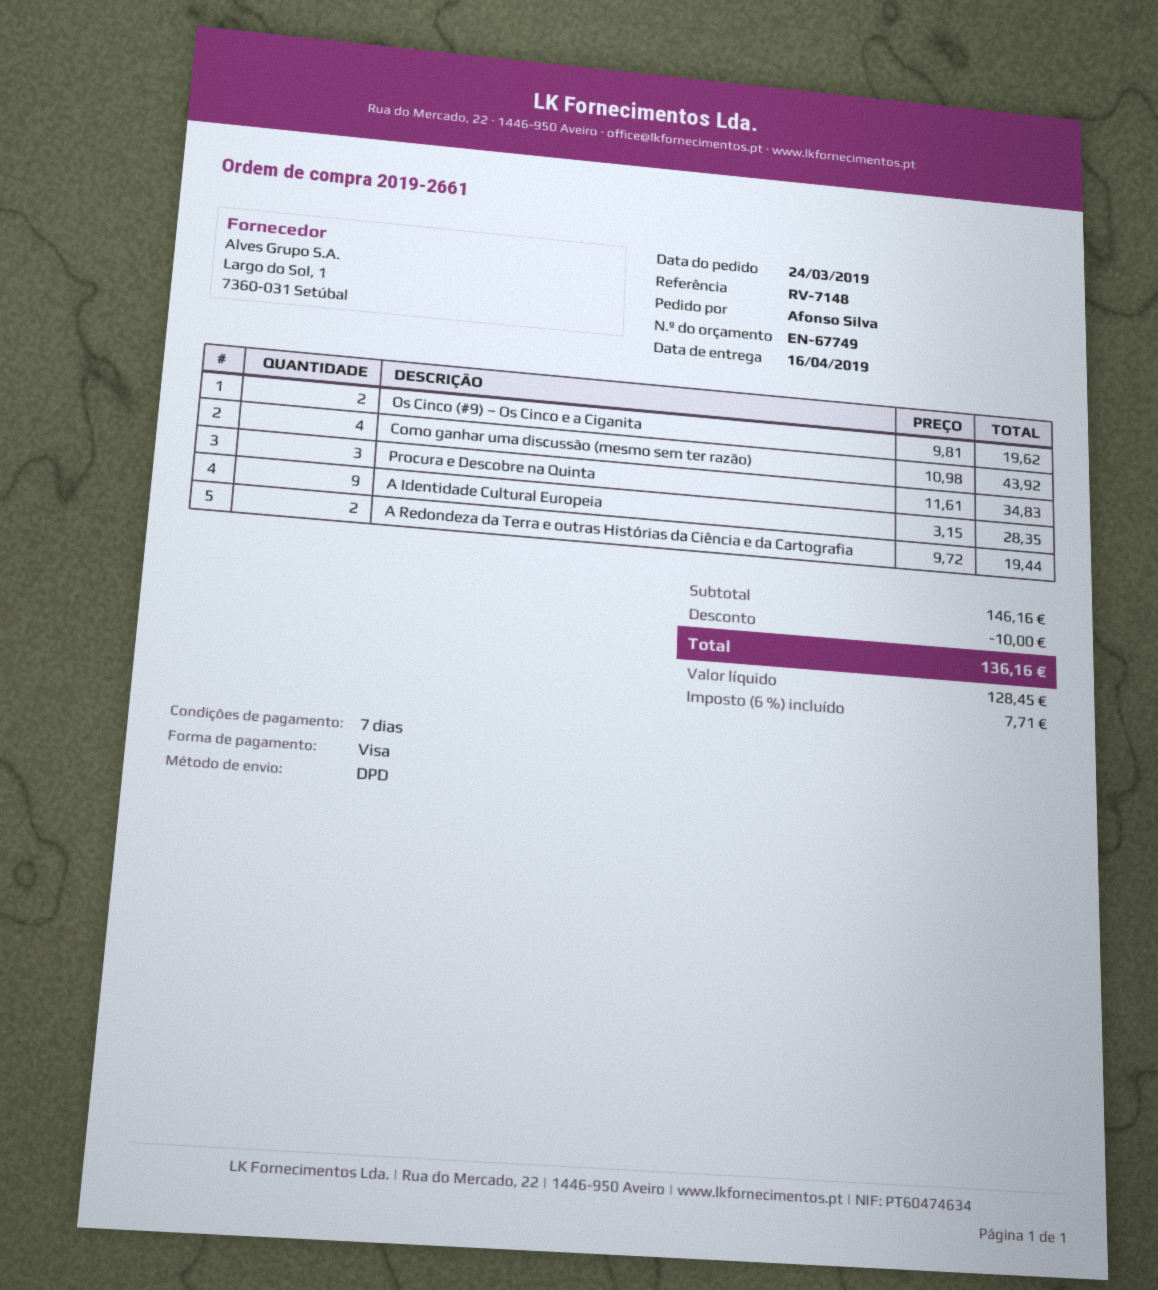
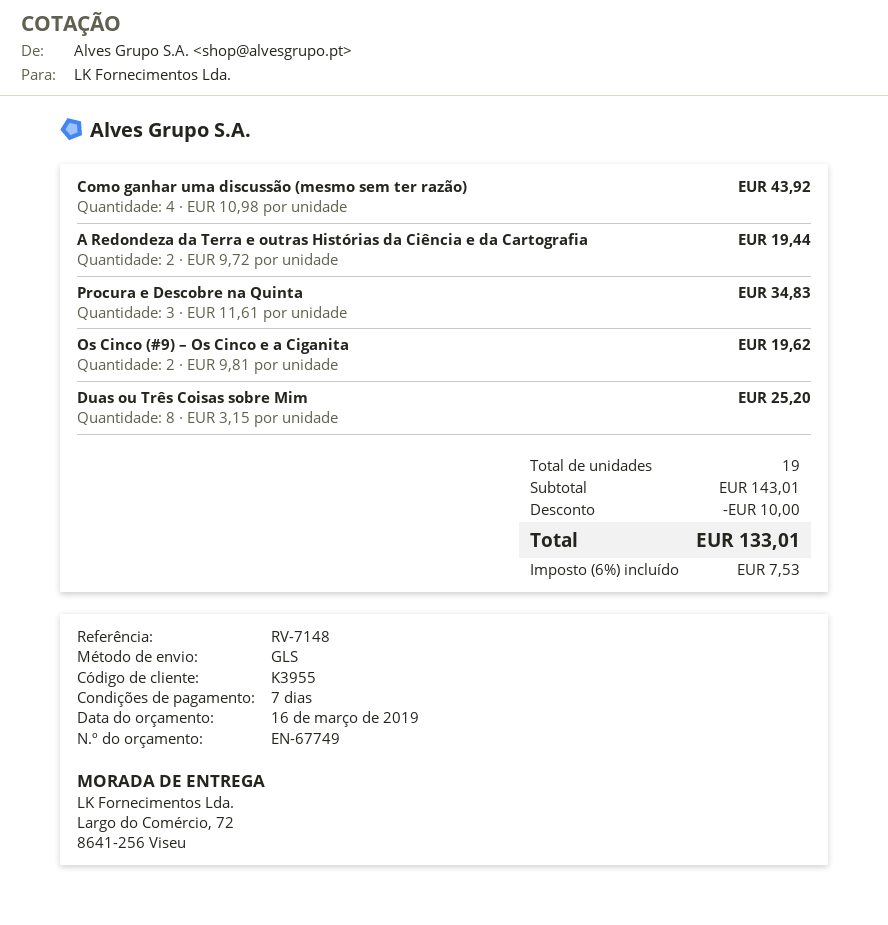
shipping method: DPD -> GLS
A Identidade Cultural Europeia: 9 x 3.15 = 28.35 -> none
Duas ou Três Coisas sobre Mim: none -> 8 x 3.15 = 25.20
subtotal: 146.16 -> 143.01
tax: 6% = 7.71 -> 6% = 7.53
total: 136.16 -> 133.01

